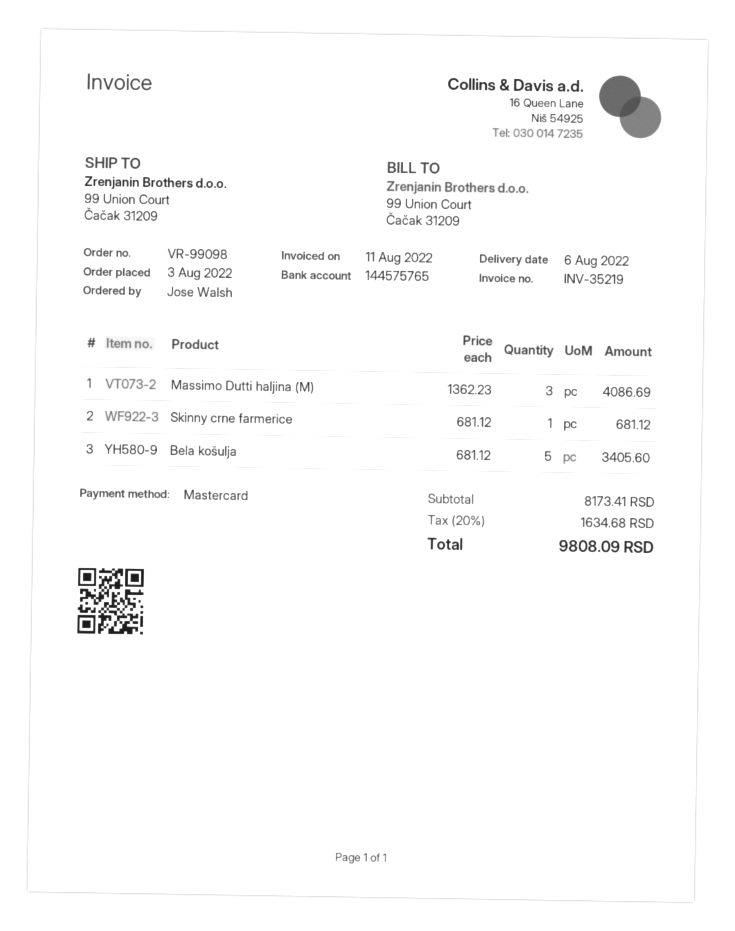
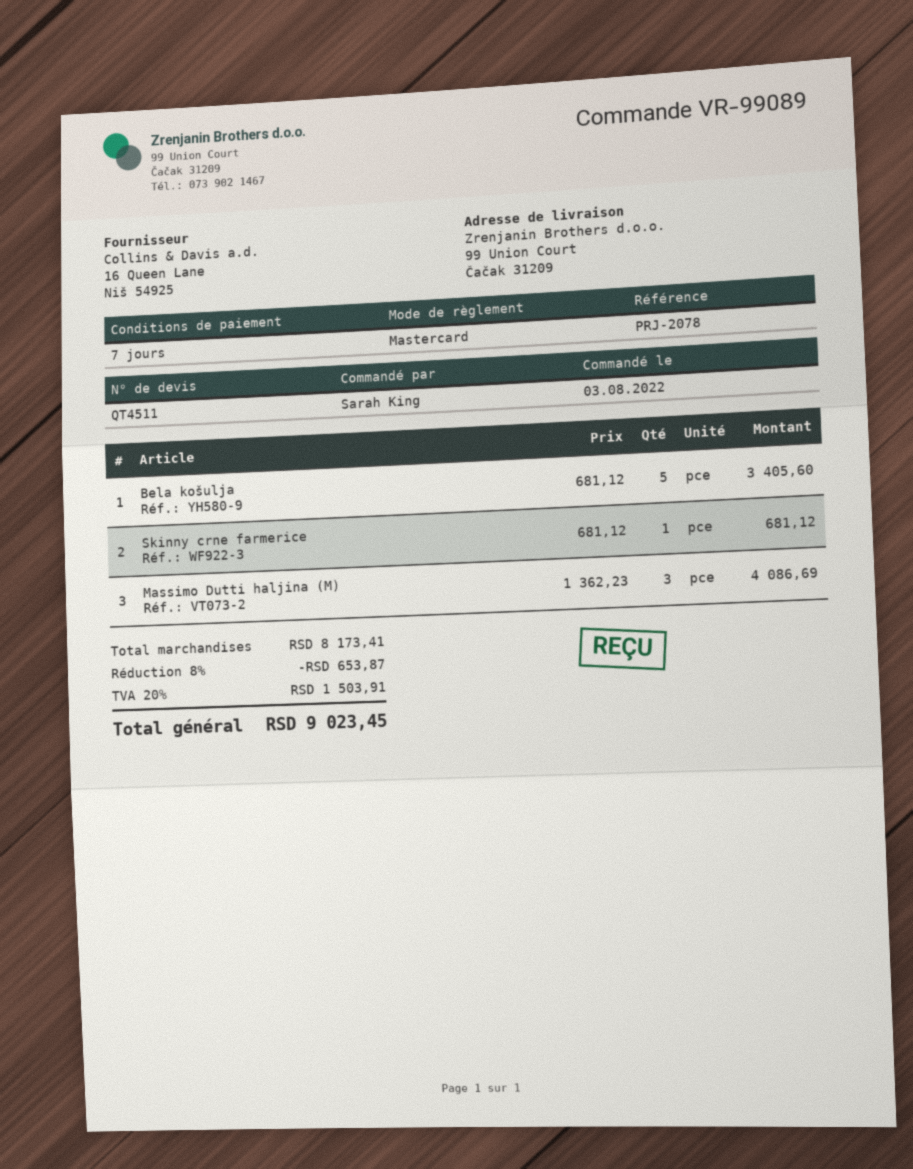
order number: VR-99098 -> VR-99089
ordered by: Jose Walsh -> Sarah King
discount: none -> 8% = 653.87
tax: 20% = 1634.68 -> 20% = 1503.91
total: 9808.09 -> 9023.45

